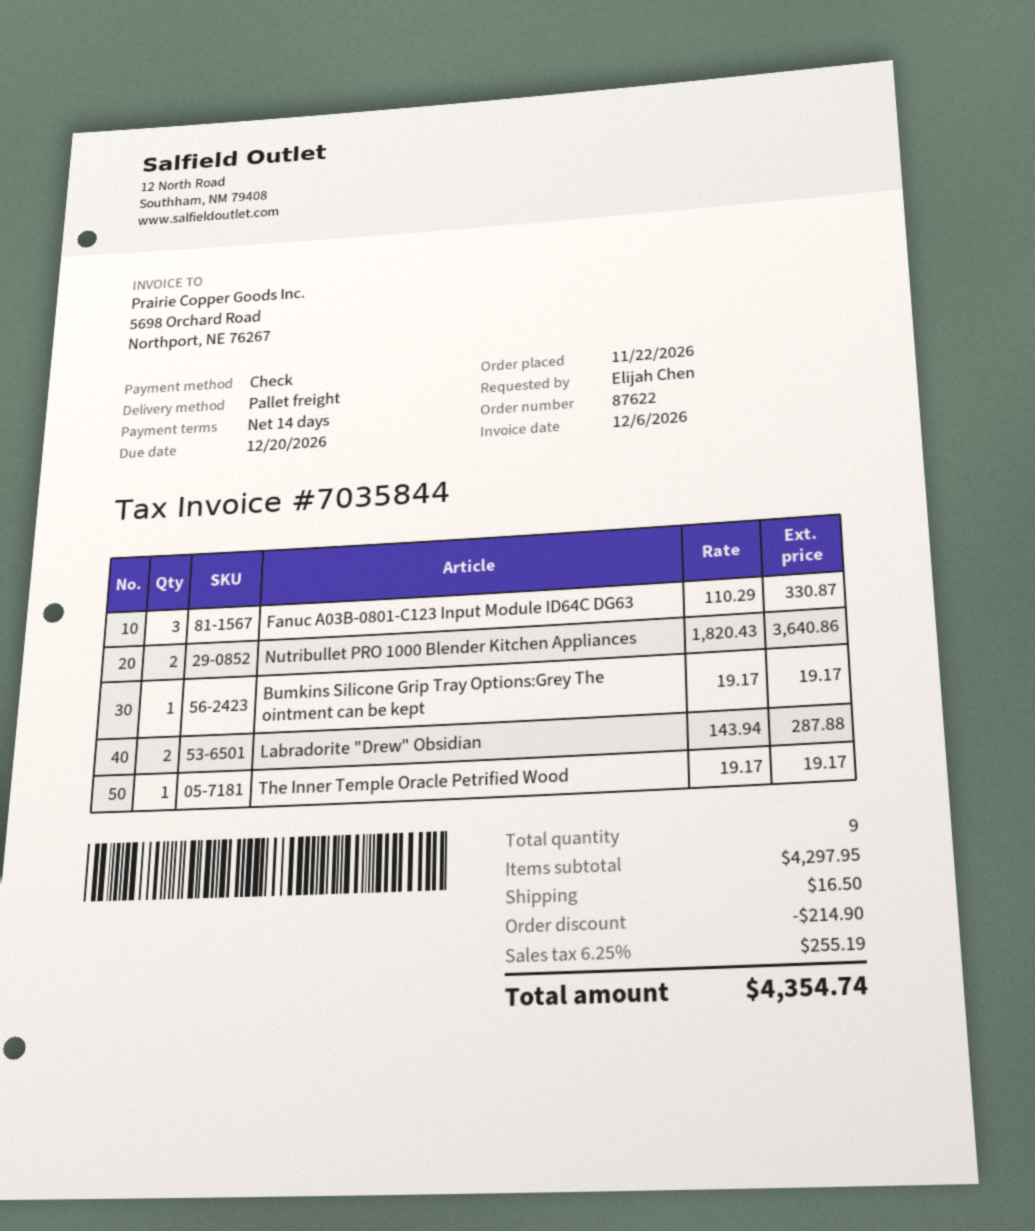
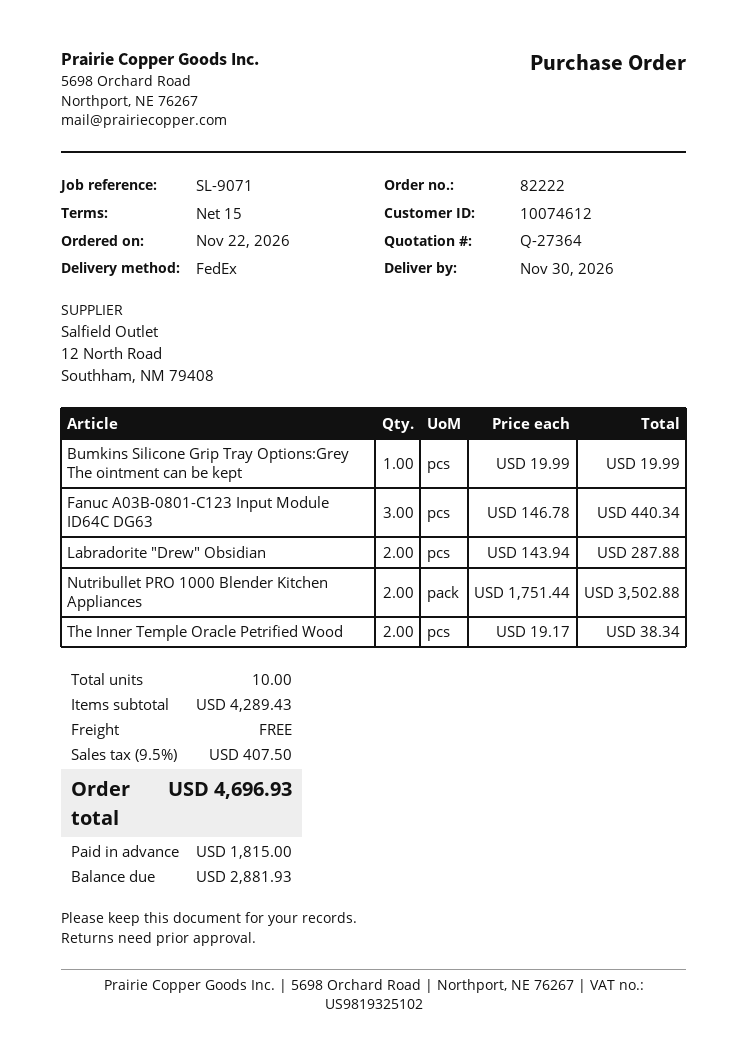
order number: 87622 -> 82222
payment terms: 14 days -> 15 days
shipping method: pallet freight -> FedEx
Fanuc A03B-0801-C123 Input Module ID64C DG63: 3 x 110.29 = 330.87 -> 3 x 146.78 = 440.34
Nutribullet PRO 1000 Blender Kitchen Appliances: 2 x 1820.43 = 3640.86 -> 2 x 1751.44 = 3502.88
Bumkins Silicone Grip Tray Options:Grey The ointment can be kept: 1 x 19.17 = 19.17 -> 1 x 19.99 = 19.99
The Inner Temple Oracle Petrified Wood: 1 x 19.17 = 19.17 -> 2 x 19.17 = 38.34
total quantity: 9 -> 10
subtotal: 4297.95 -> 4289.43
discount: 214.90 -> none
shipping: 16.50 -> 0.00
tax: 6.25% = 255.19 -> 9.5% = 407.50
total: 4354.74 -> 4696.93

